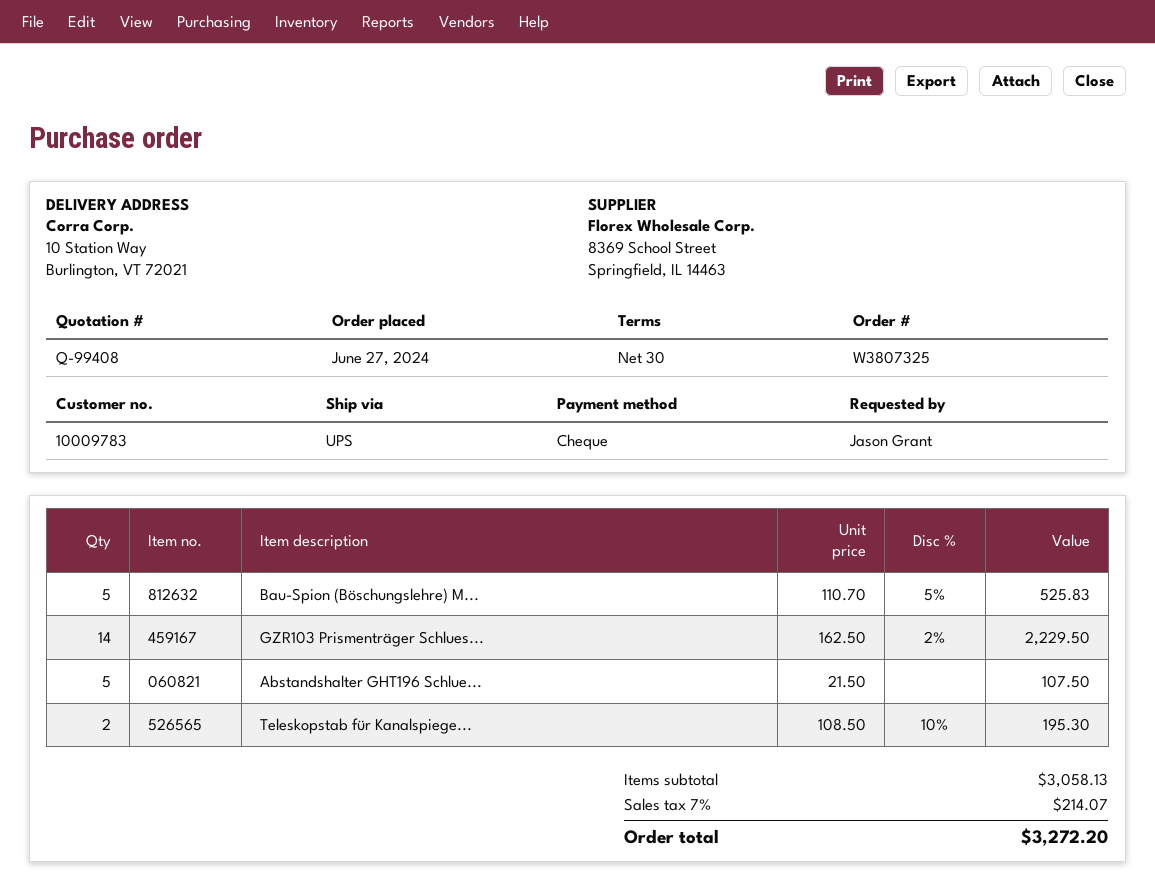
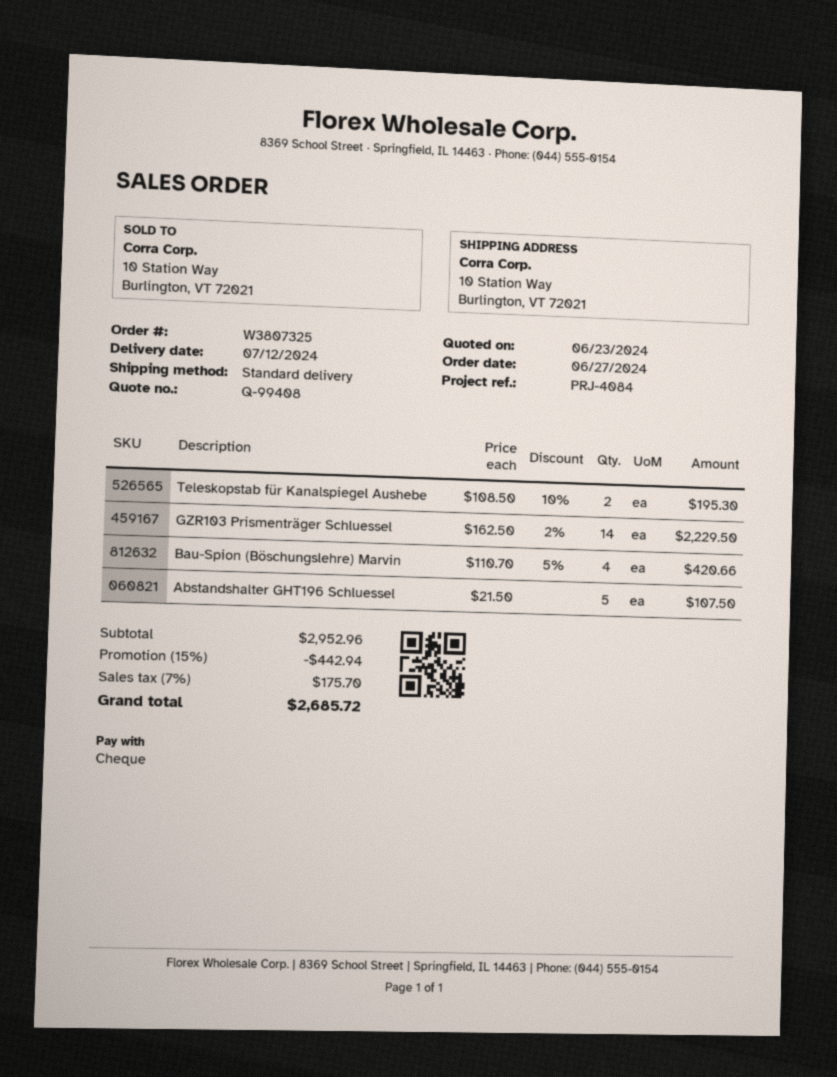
shipping method: UPS -> standard
Bau-Spion (Böschungslehre) M...: 5 x 110.70 - 5% = 525.83 -> 4 x 110.70 - 5% = 420.66
subtotal: 3058.13 -> 2952.96
discount: none -> 15% = 442.94
tax: 7% = 214.07 -> 7% = 175.70
total: 3272.20 -> 2685.72

